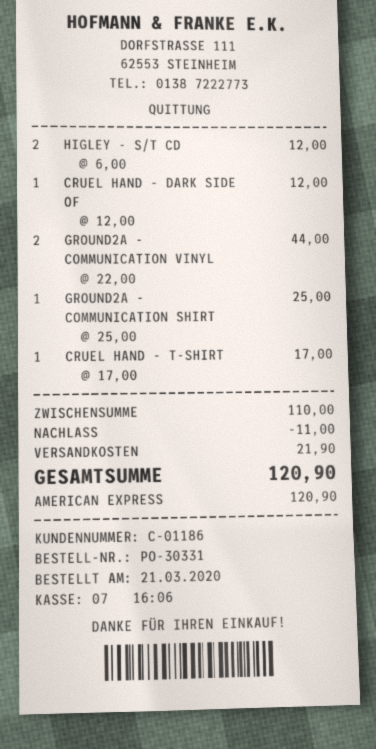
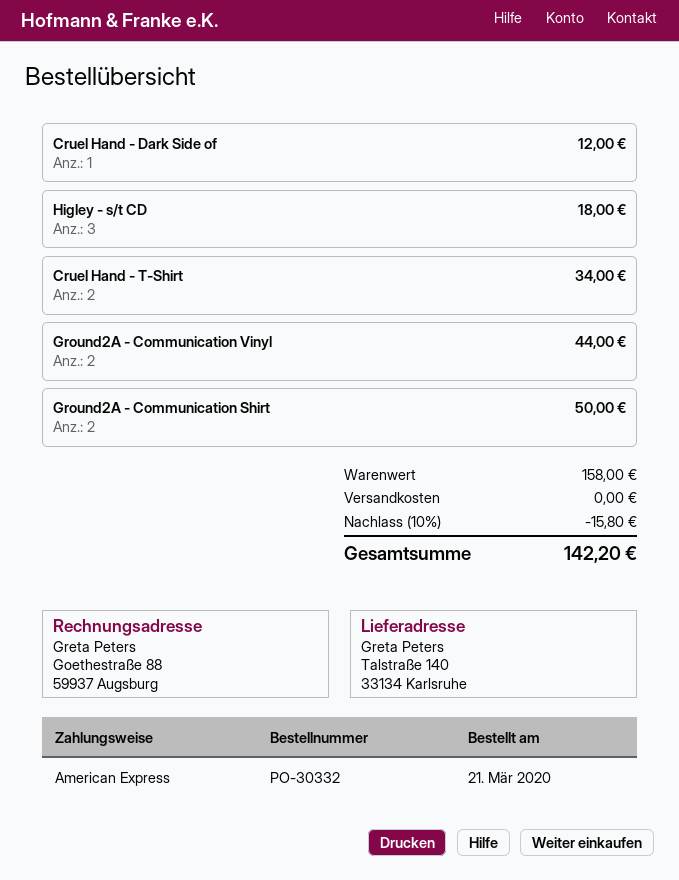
order number: PO-30331 -> PO-30332
HIGLEY - S/T CD: 2 for 12.00 -> 3 for 18.00
GROUND2A - COMMUNICATION SHIRT: 1 for 25.00 -> 2 for 50.00
CRUEL HAND - T-SHIRT: 1 for 17.00 -> 2 for 34.00
subtotal: 110.00 -> 158.00
discount: 11.00 -> 15.80
shipping: 21.90 -> 0.00
total: 120.90 -> 142.20

